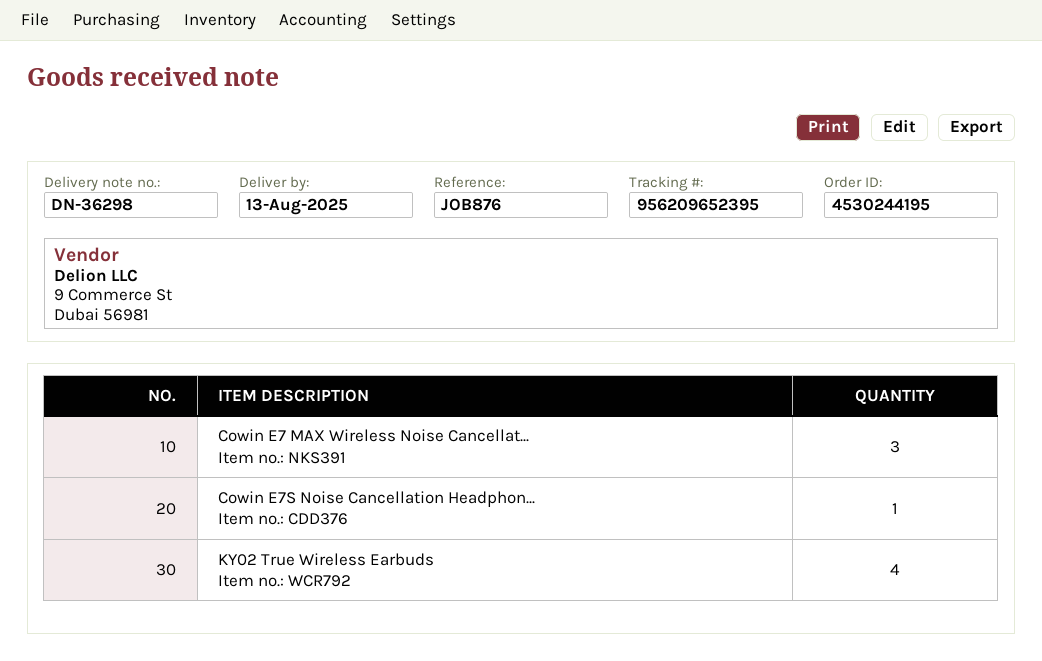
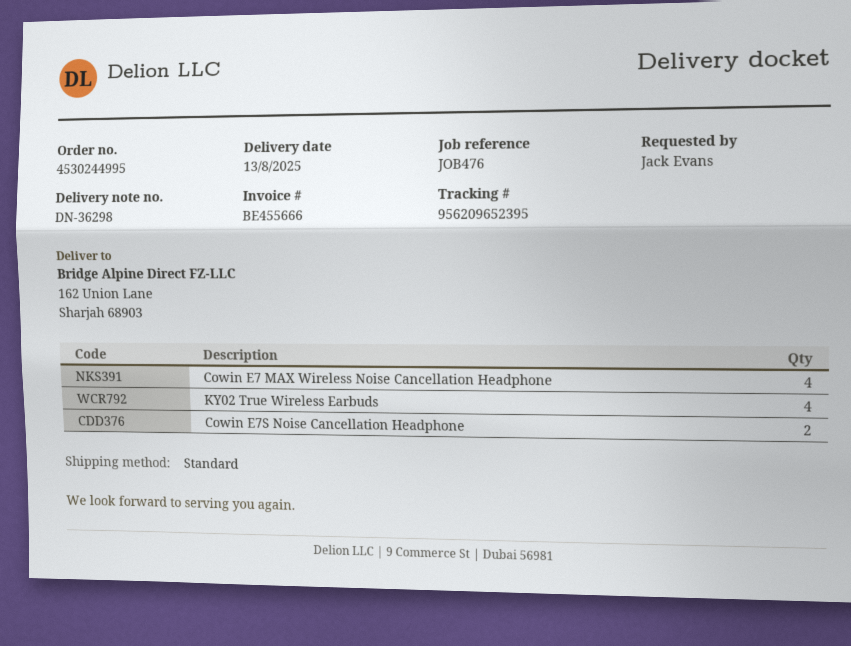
order number: 4530244195 -> 4530244995
reference: JOB876 -> JOB476
Cowin E7 MAX Wireless Noise Cancellat...: 3 -> 4
Cowin E7S Noise Cancellation Headphon...: 1 -> 2

